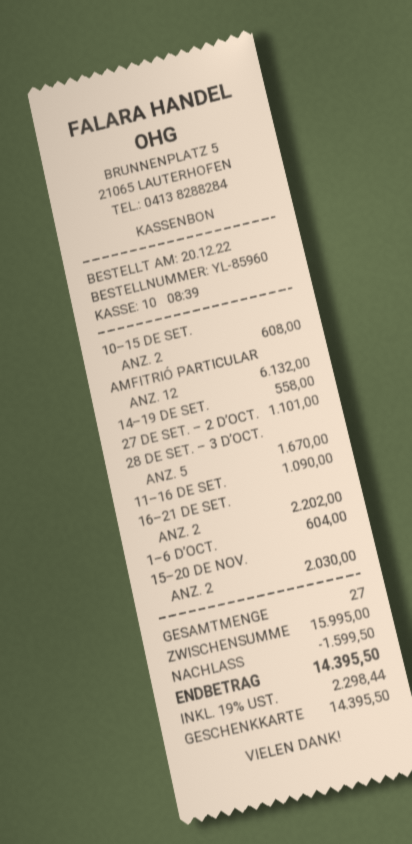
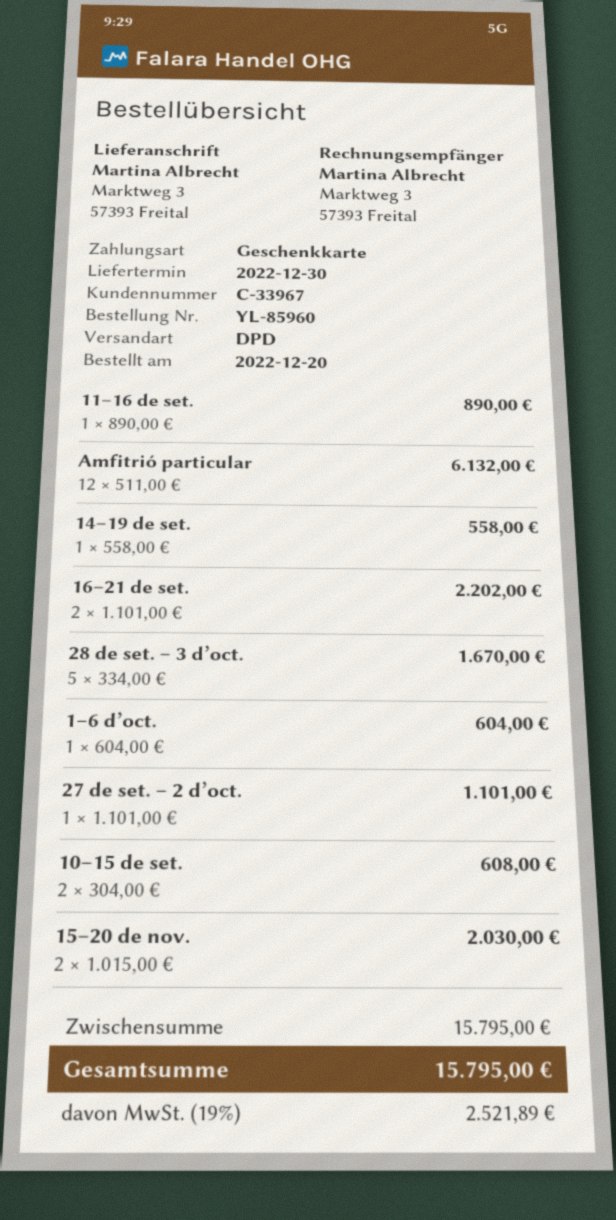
11–16 DE SET.: 1 for 1090.00 -> 1 for 890.00
subtotal: 15995.00 -> 15795.00
discount: 1599.50 -> none
tax: 19% = 2298.44 -> 19% = 2521.89
total: 14395.50 -> 15795.00

